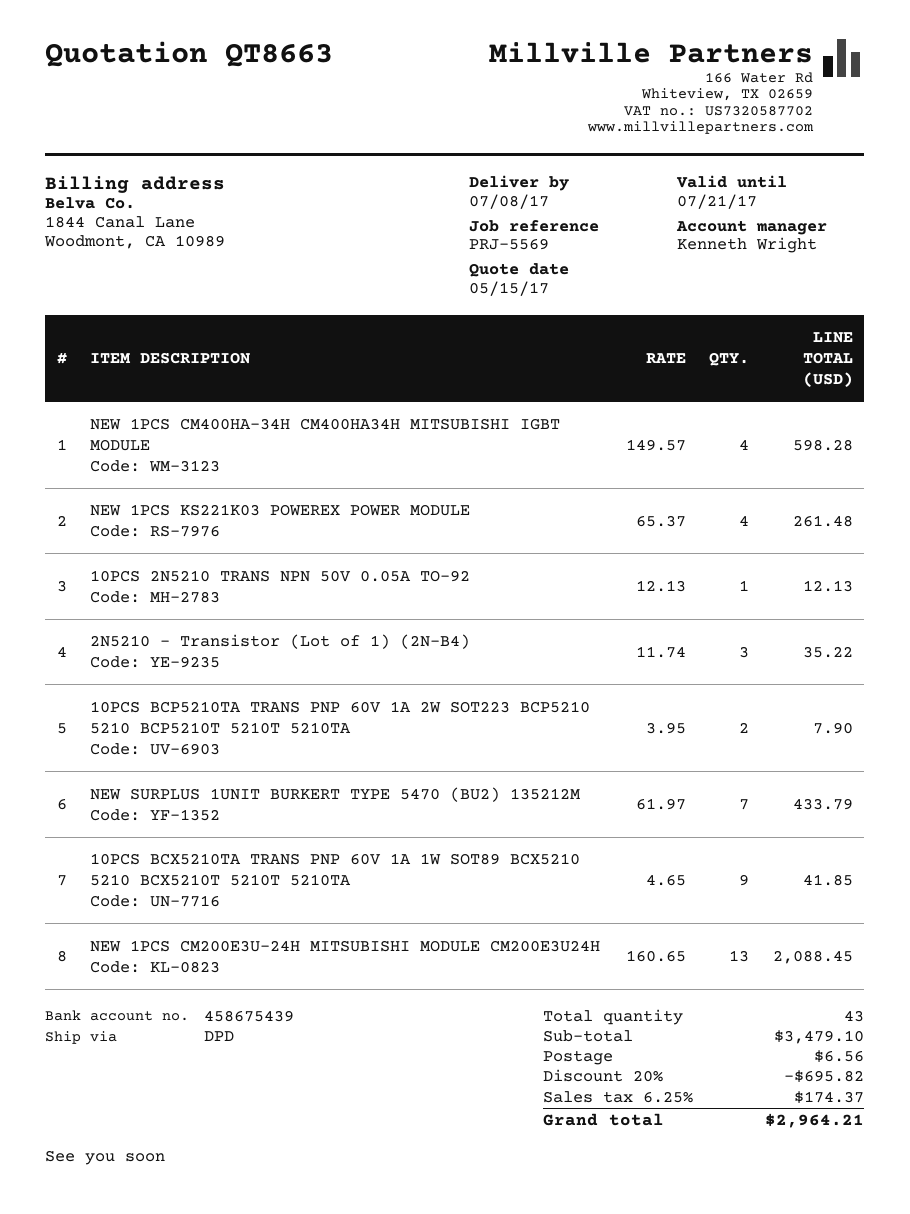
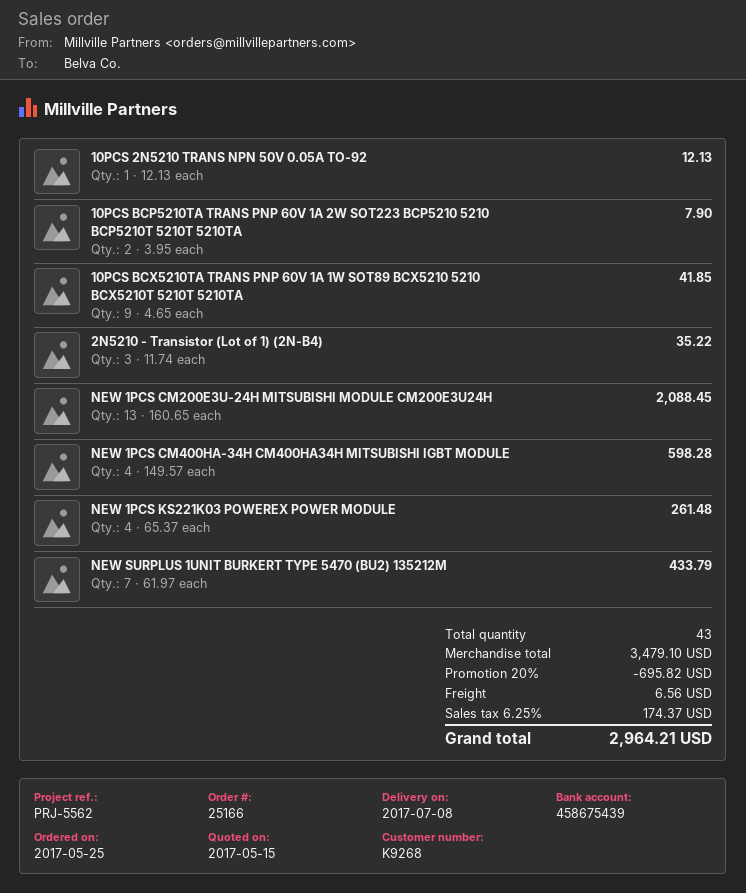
reference: PRJ-5569 -> PRJ-5562

